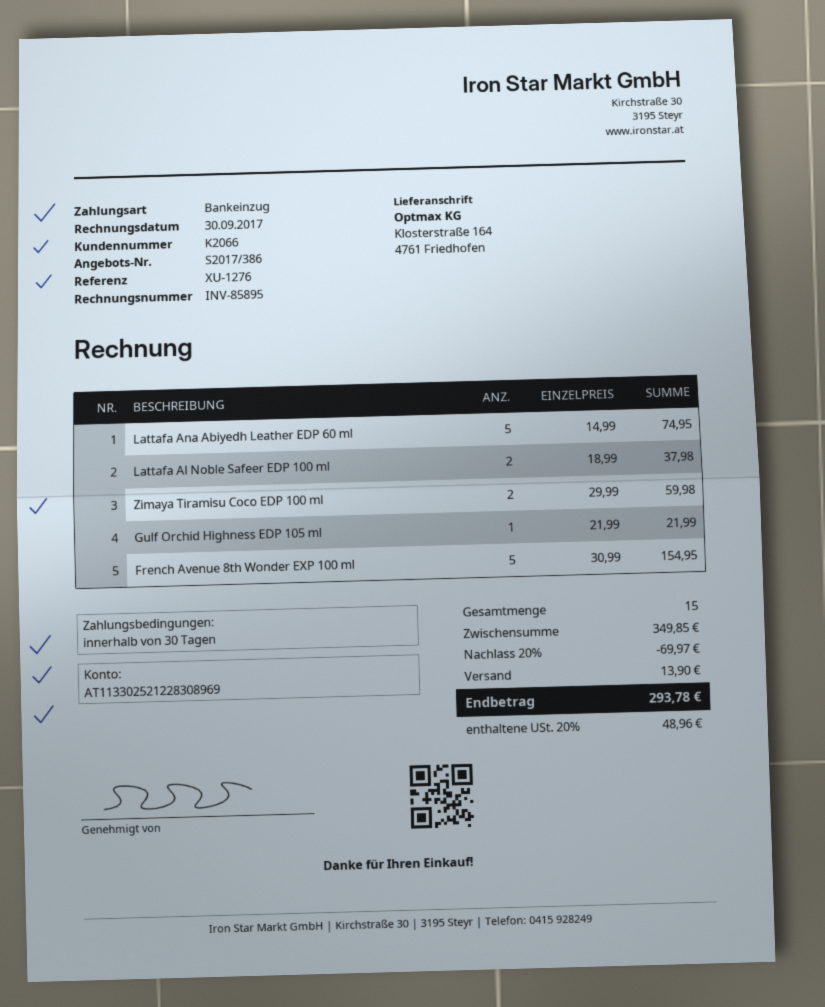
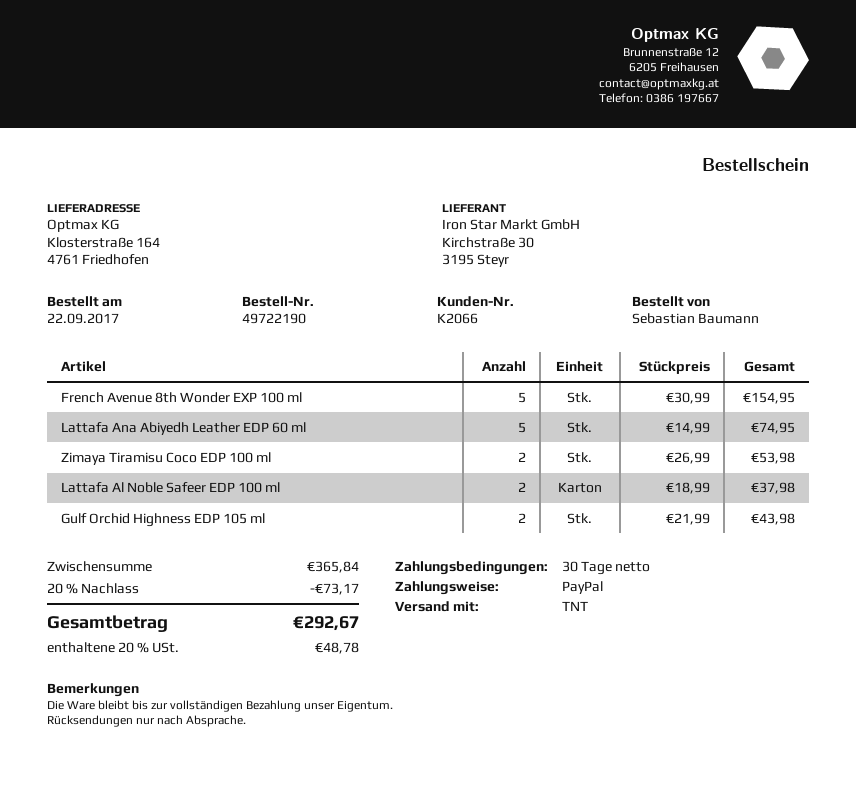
payment method: direct debit -> PayPal
Zimaya Tiramisu Coco EDP 100 ml: 2 x 29.99 = 59.98 -> 2 x 26.99 = 53.98
Gulf Orchid Highness EDP 105 ml: 1 x 21.99 = 21.99 -> 2 x 21.99 = 43.98
subtotal: 349.85 -> 365.84
discount: 20% = 69.97 -> 20% = 73.17
shipping: 13.90 -> none
tax: 20% = 48.96 -> 20% = 48.78
total: 293.78 -> 292.67

